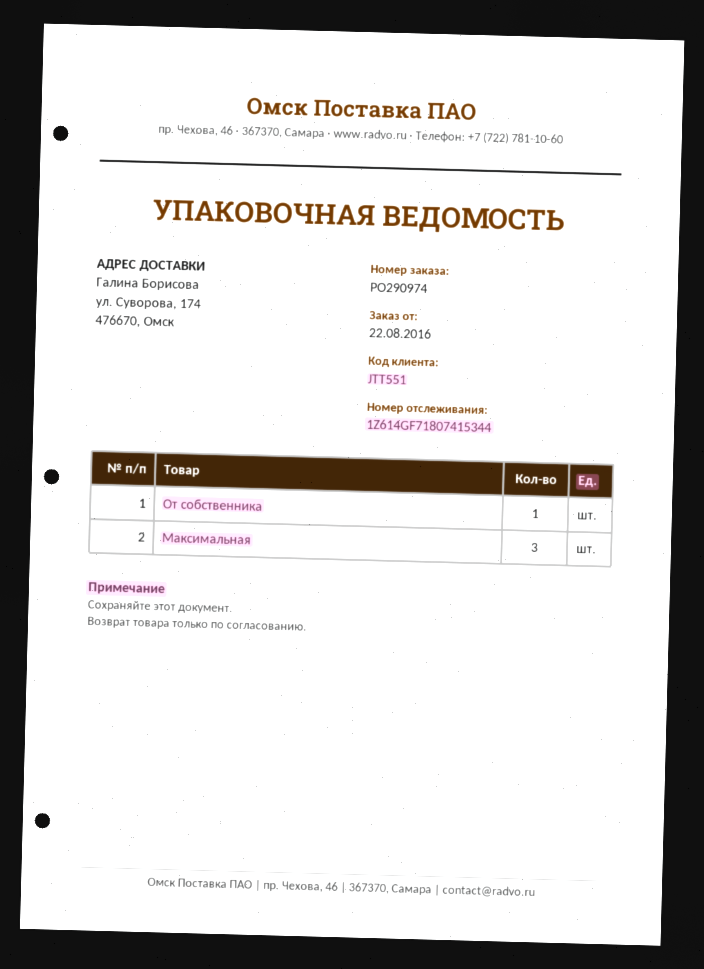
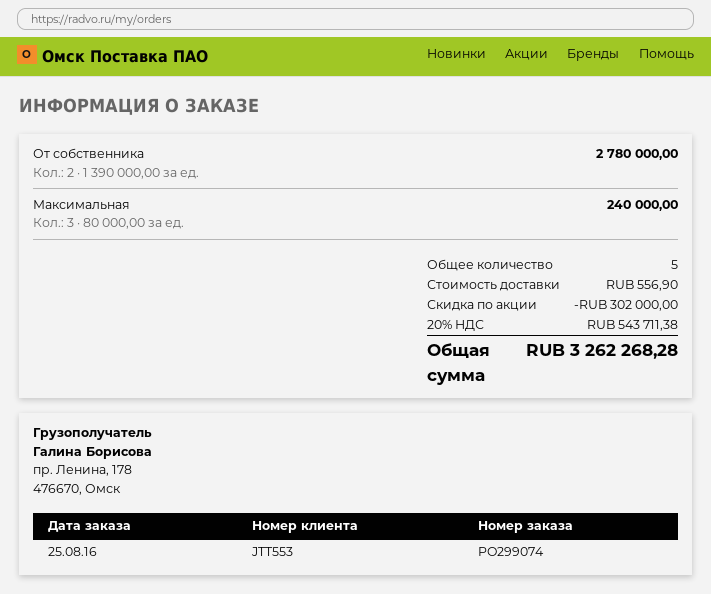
order number: PO290974 -> PO299074
order date: 2016-08-22 -> 2016-08-25
customer number: JTT551 -> JTT553
ship to: ул. Суворова, 174, 476670, Омск -> пр. Ленина, 178, 476670, Омск
От собственника: 1 -> 2

